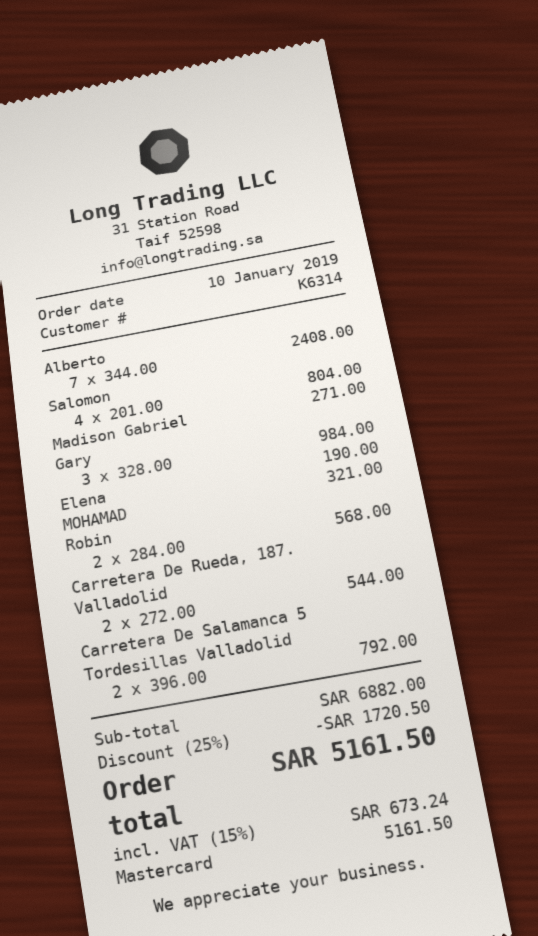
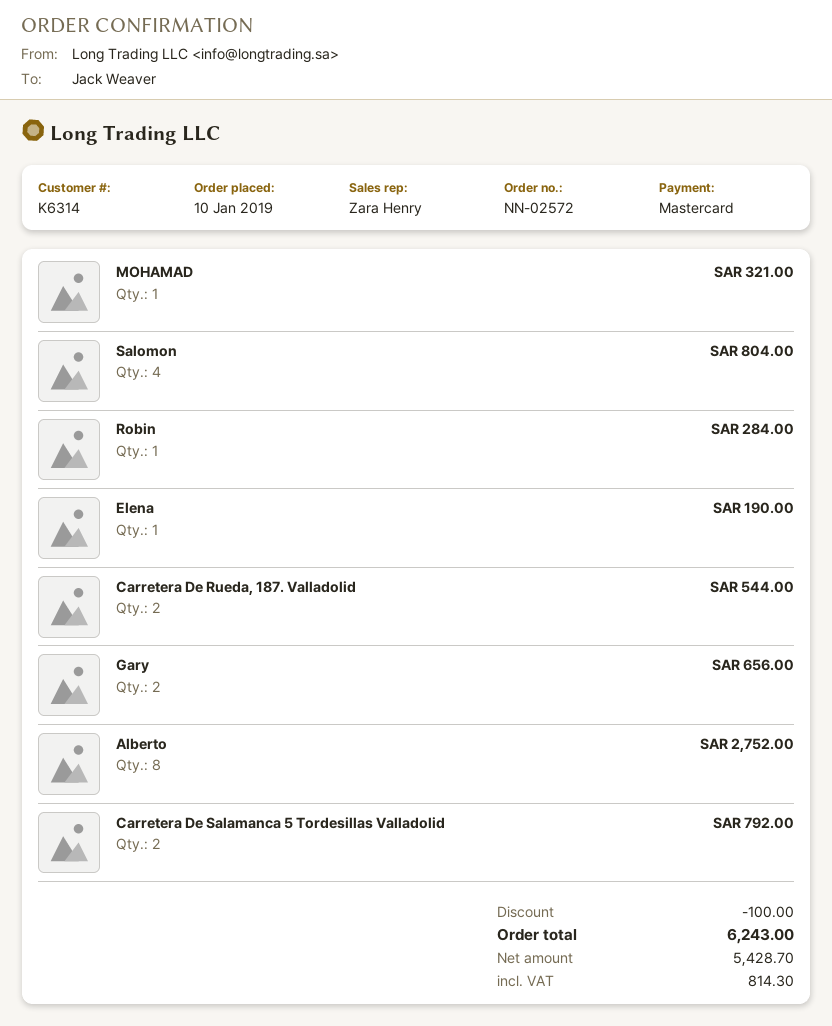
Alberto: 7 for 2408.00 -> 8 for 2752.00
Madison Gabriel: 1 for 271.00 -> none
Gary: 3 for 984.00 -> 2 for 656.00
Robin: 2 for 568.00 -> 1 for 284.00
discount: 1720.50 -> 100.00
tax: 673.24 -> 814.30
total: 5161.50 -> 6243.00

